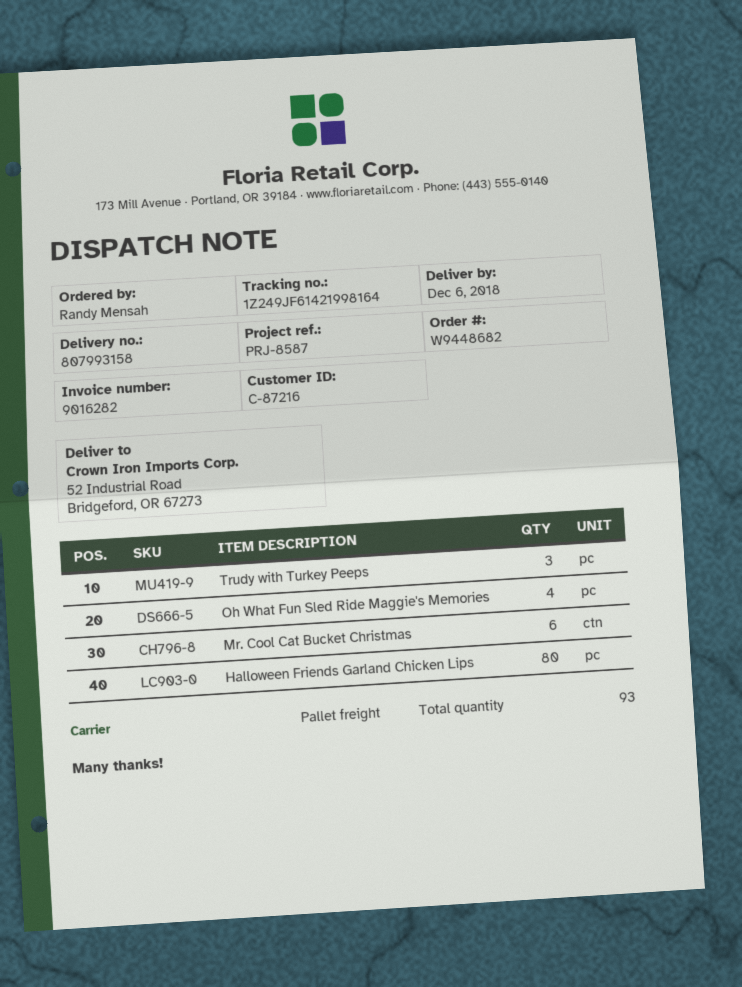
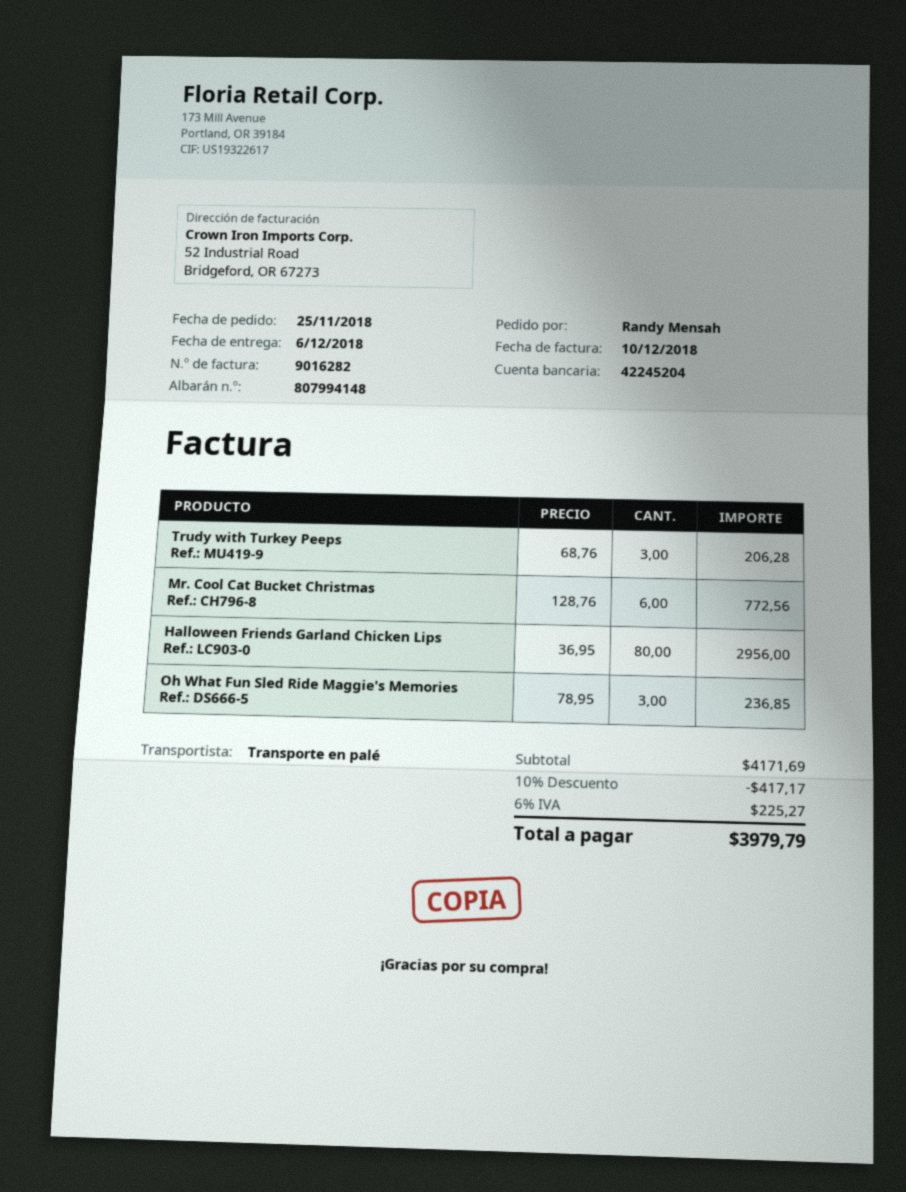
delivery note number: 807993158 -> 807994148
Oh What Fun Sled Ride Maggie's Memories: 4 -> 3

